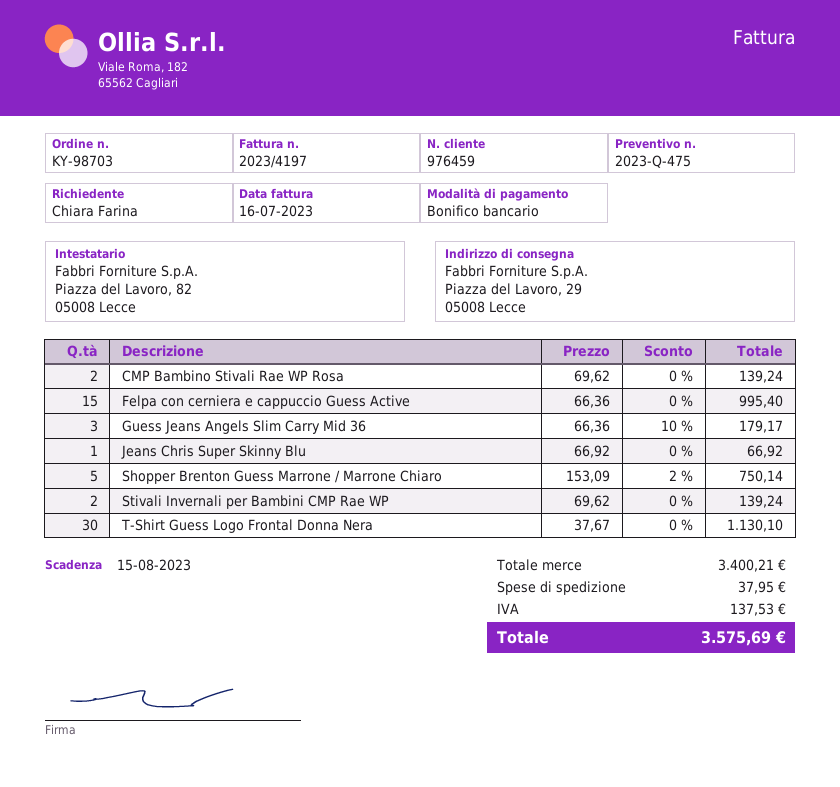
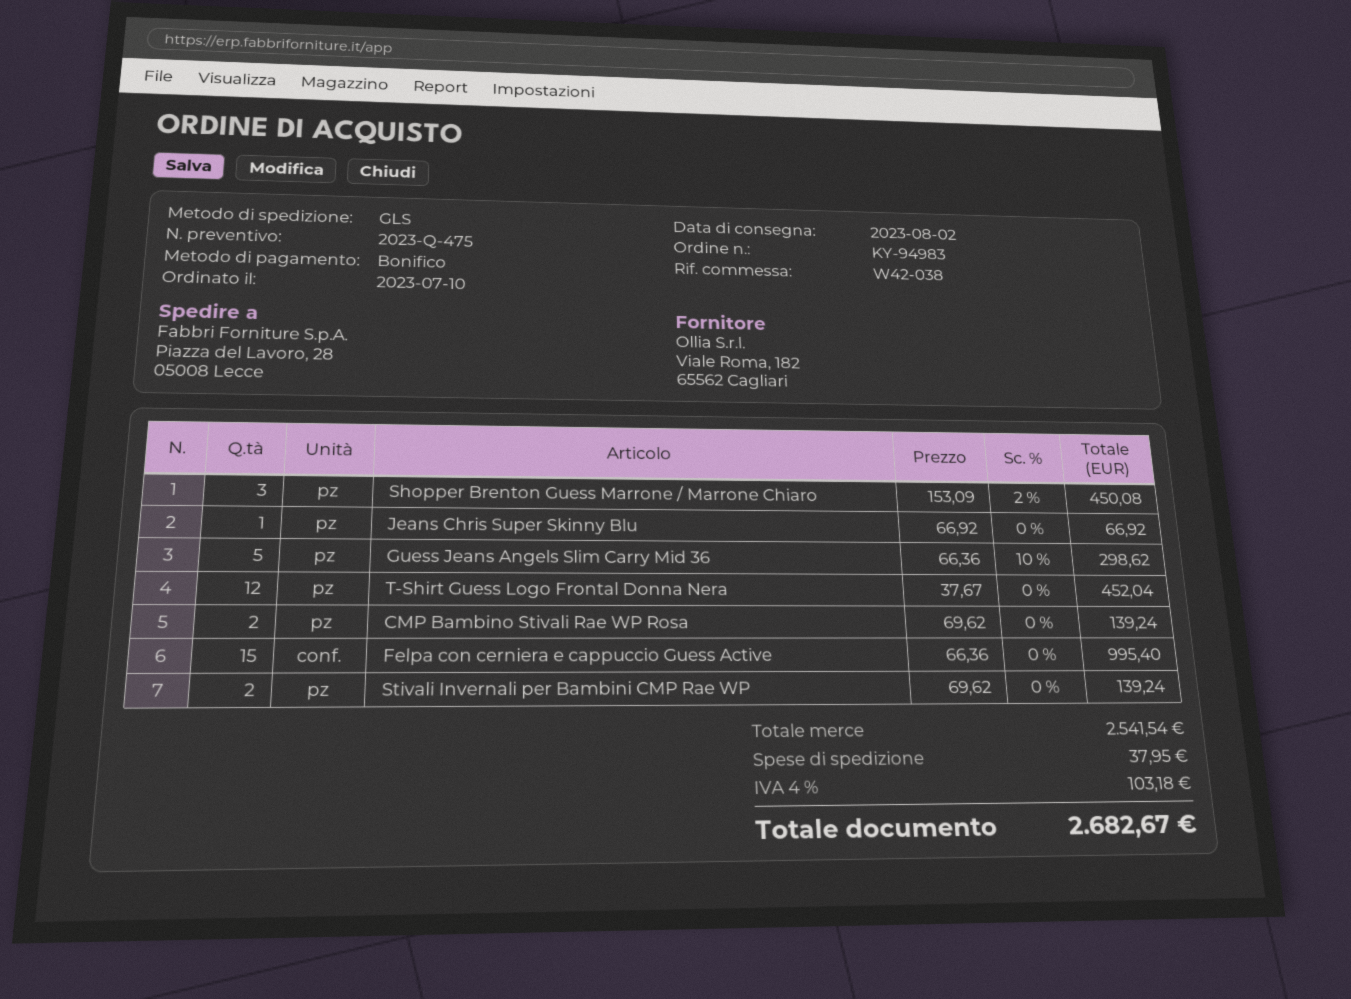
order number: KY-98703 -> KY-94983
ship to: Piazza del Lavoro, 29, 05008 Lecce -> Piazza del Lavoro, 28, 05008 Lecce
Guess Jeans Angels Slim Carry Mid 36: 3 x 66.36 - 10% = 179.17 -> 5 x 66.36 - 10% = 298.62
Shopper Brenton Guess Marrone / Marrone Chiaro: 5 x 153.09 - 2% = 750.14 -> 3 x 153.09 - 2% = 450.08
T-Shirt Guess Logo Frontal Donna Nera: 30 x 37.67 = 1130.10 -> 12 x 37.67 = 452.04
subtotal: 3400.21 -> 2541.54
tax: 137.53 -> 103.18
total: 3575.69 -> 2682.67

